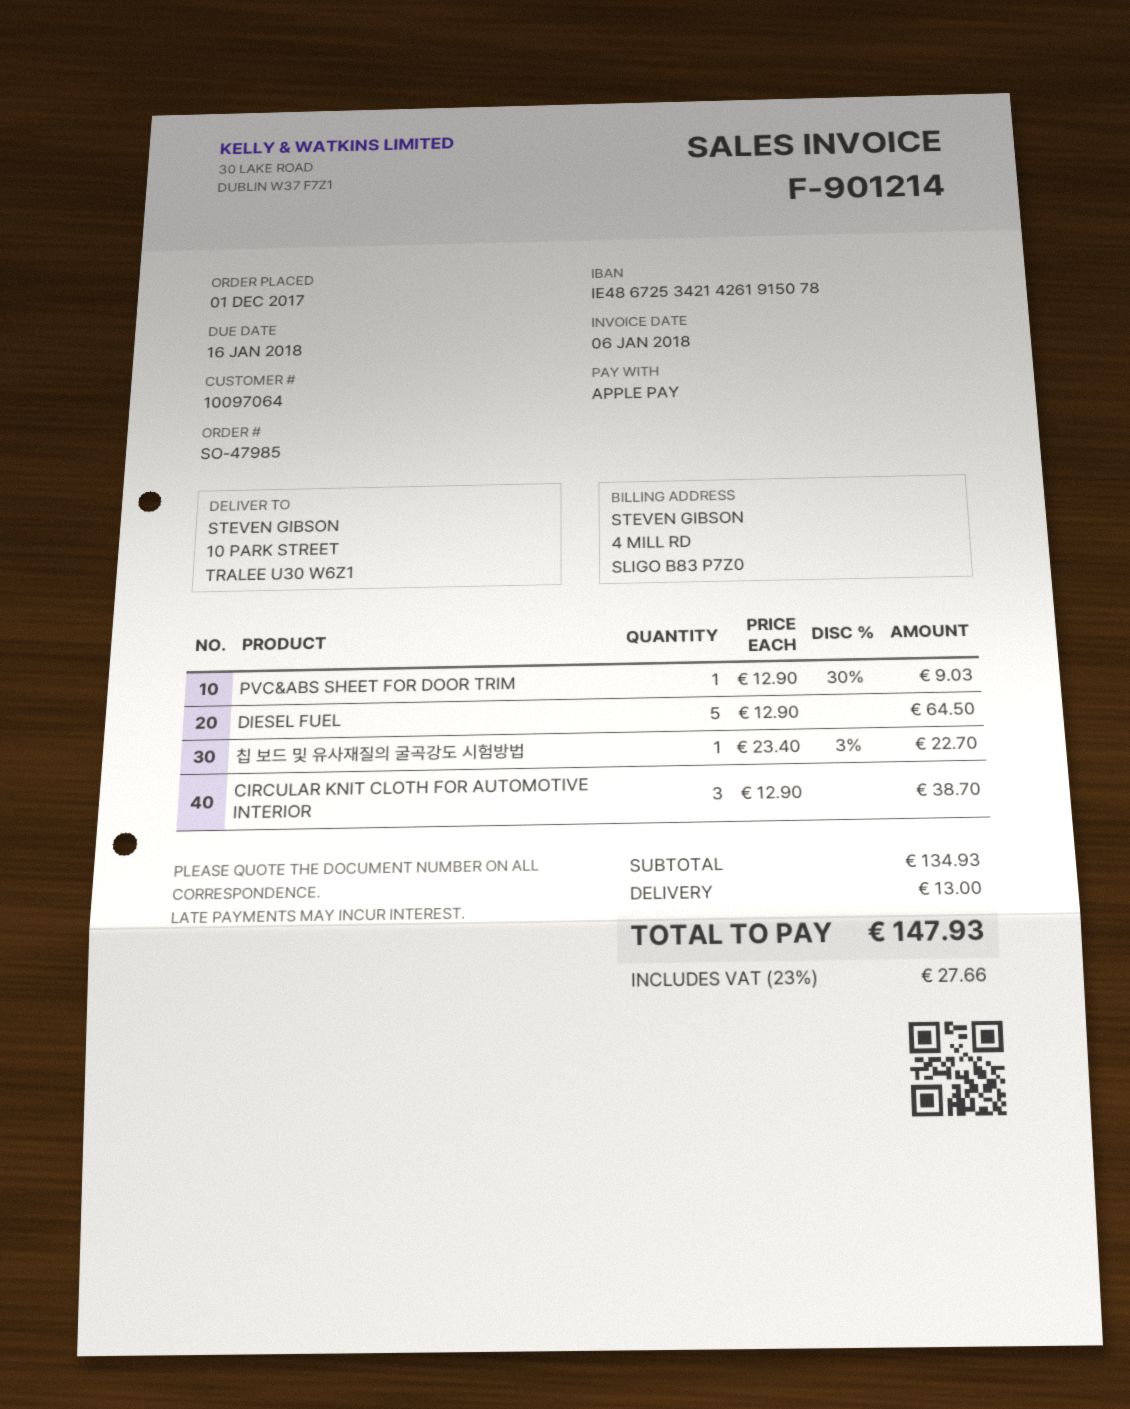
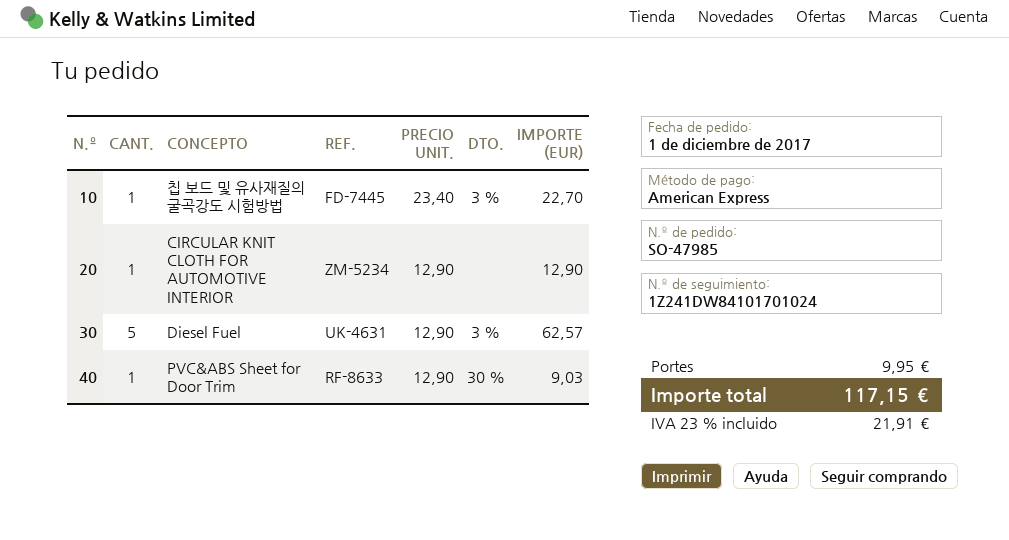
payment method: Apple Pay -> American Express
DIESEL FUEL: 5 x 12.90 = 64.50 -> 5 x 12.90 - 3% = 62.57
CIRCULAR KNIT CLOTH FOR AUTOMOTIVE INTERIOR: 3 x 12.90 = 38.70 -> 1 x 12.90 = 12.90
shipping: 13.00 -> 9.95
tax: 23% = 27.66 -> 23% = 21.91
total: 147.93 -> 117.15

